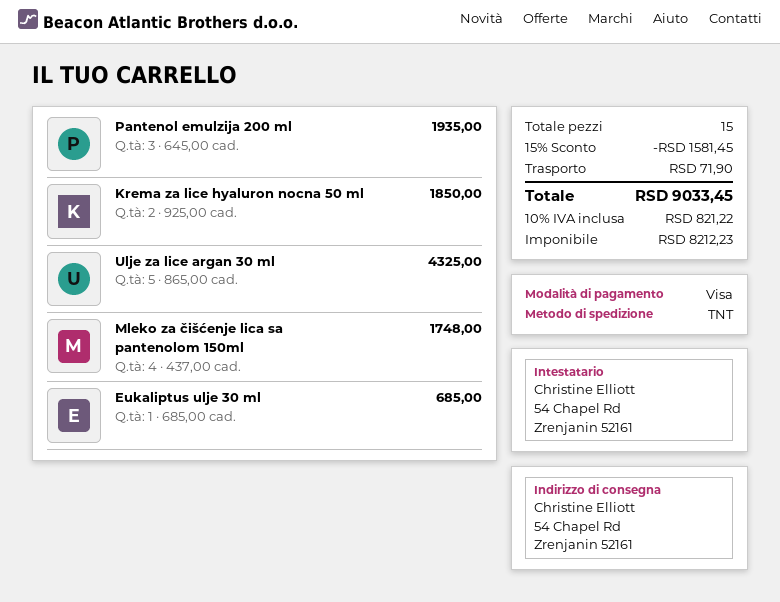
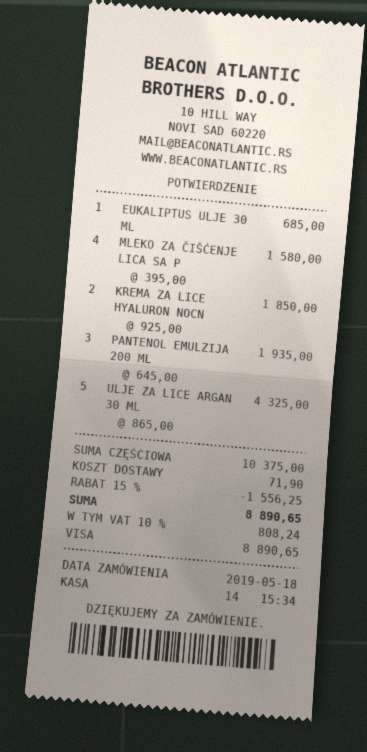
Mleko za čišćenje lica sa pantenolom 150ml: 4 x 437.00 = 1748.00 -> 4 x 395.00 = 1580.00
discount: 15% = 1581.45 -> 15% = 1556.25
tax: 10% = 821.22 -> 10% = 808.24
total: 9033.45 -> 8890.65

